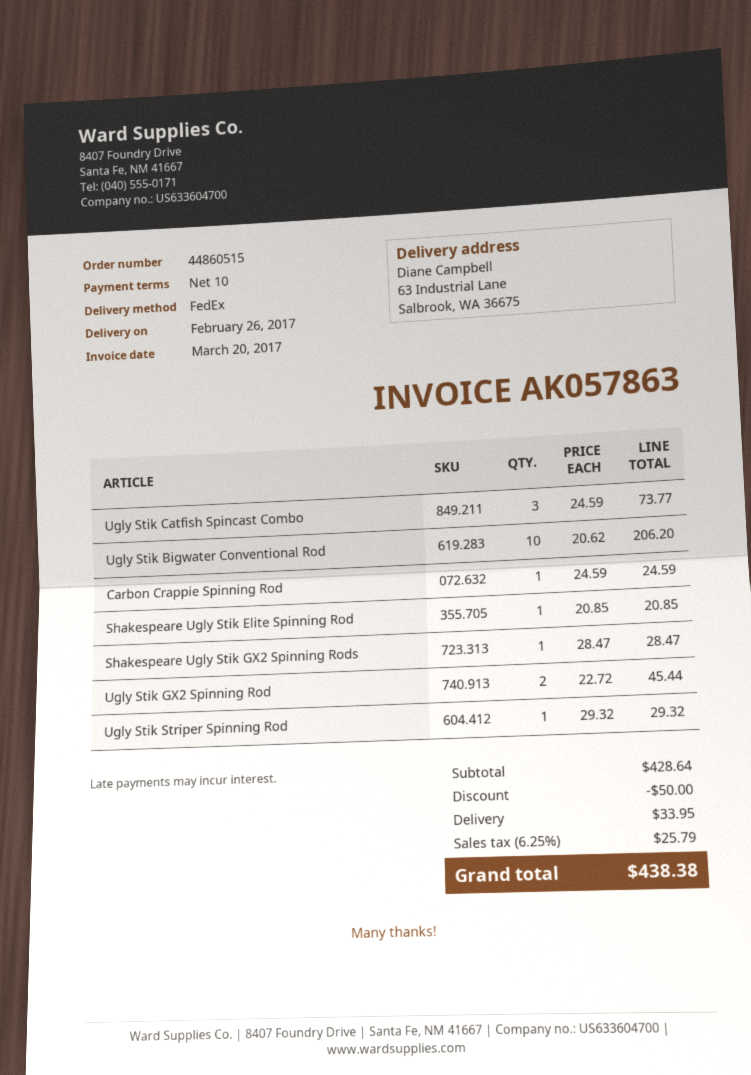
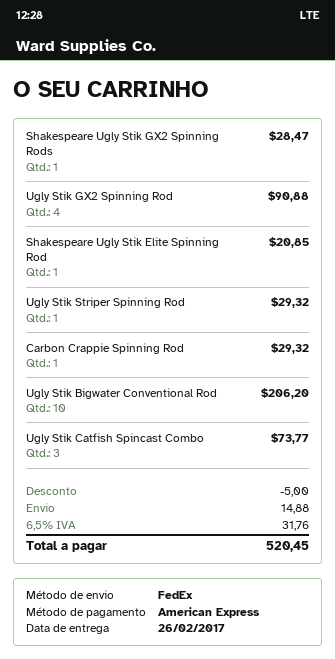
Carbon Crappie Spinning Rod: 1 for 24.59 -> 1 for 29.32
Ugly Stik GX2 Spinning Rod: 2 for 45.44 -> 4 for 90.88
discount: 50.00 -> 5.00
shipping: 33.95 -> 14.88
tax: 6.25% = 25.79 -> 6.5% = 31.76
total: 438.38 -> 520.45

